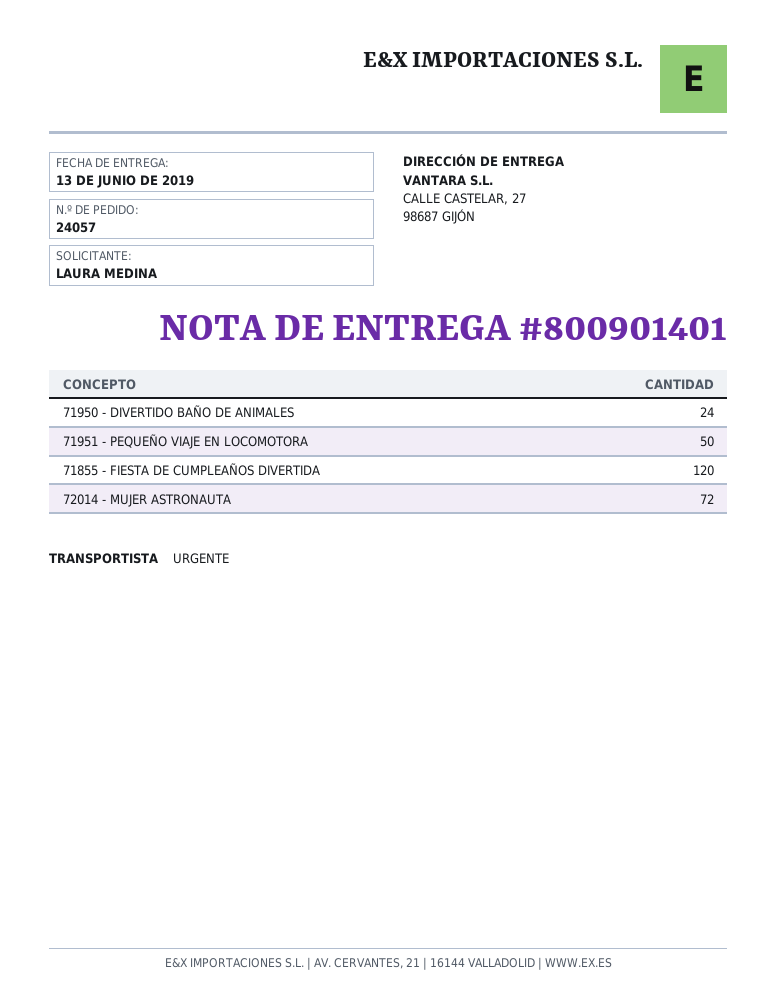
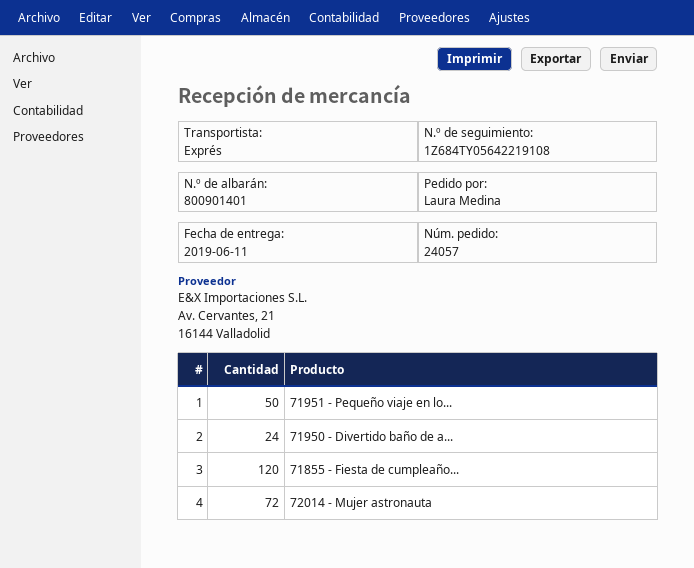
delivery date: 2019-06-13 -> 2019-06-11

